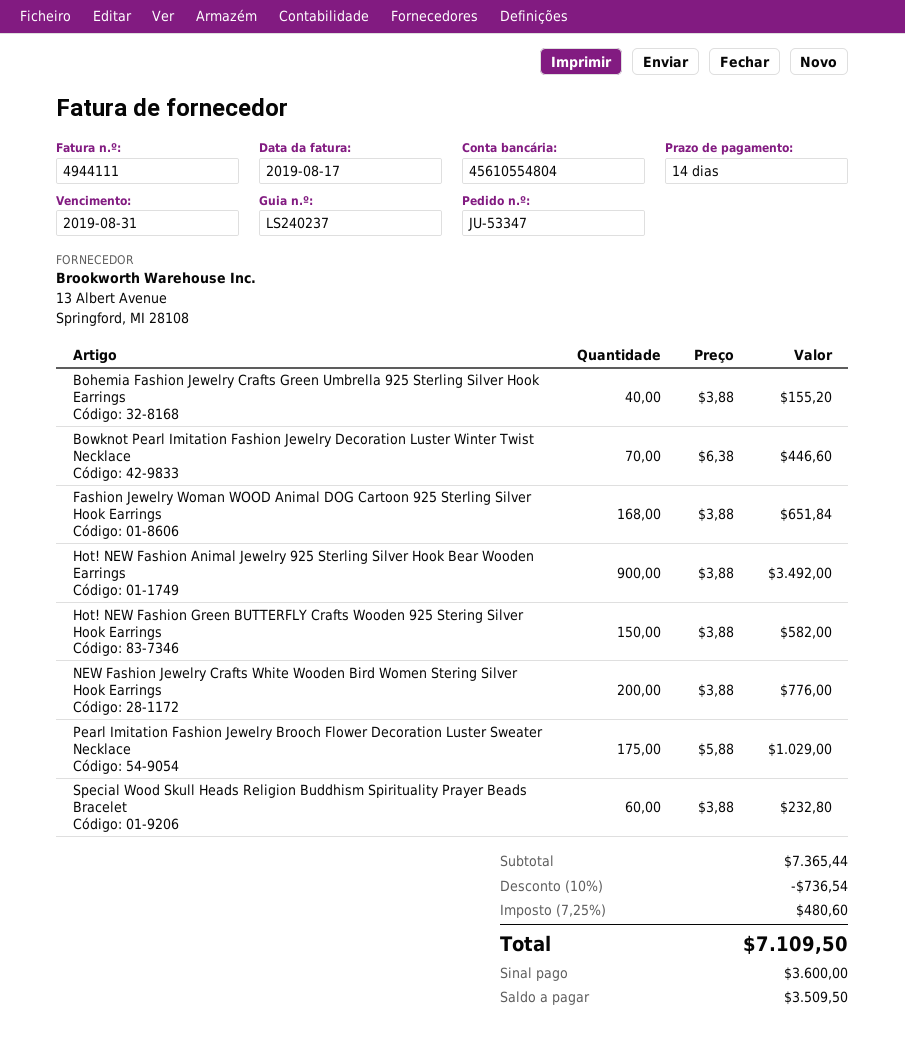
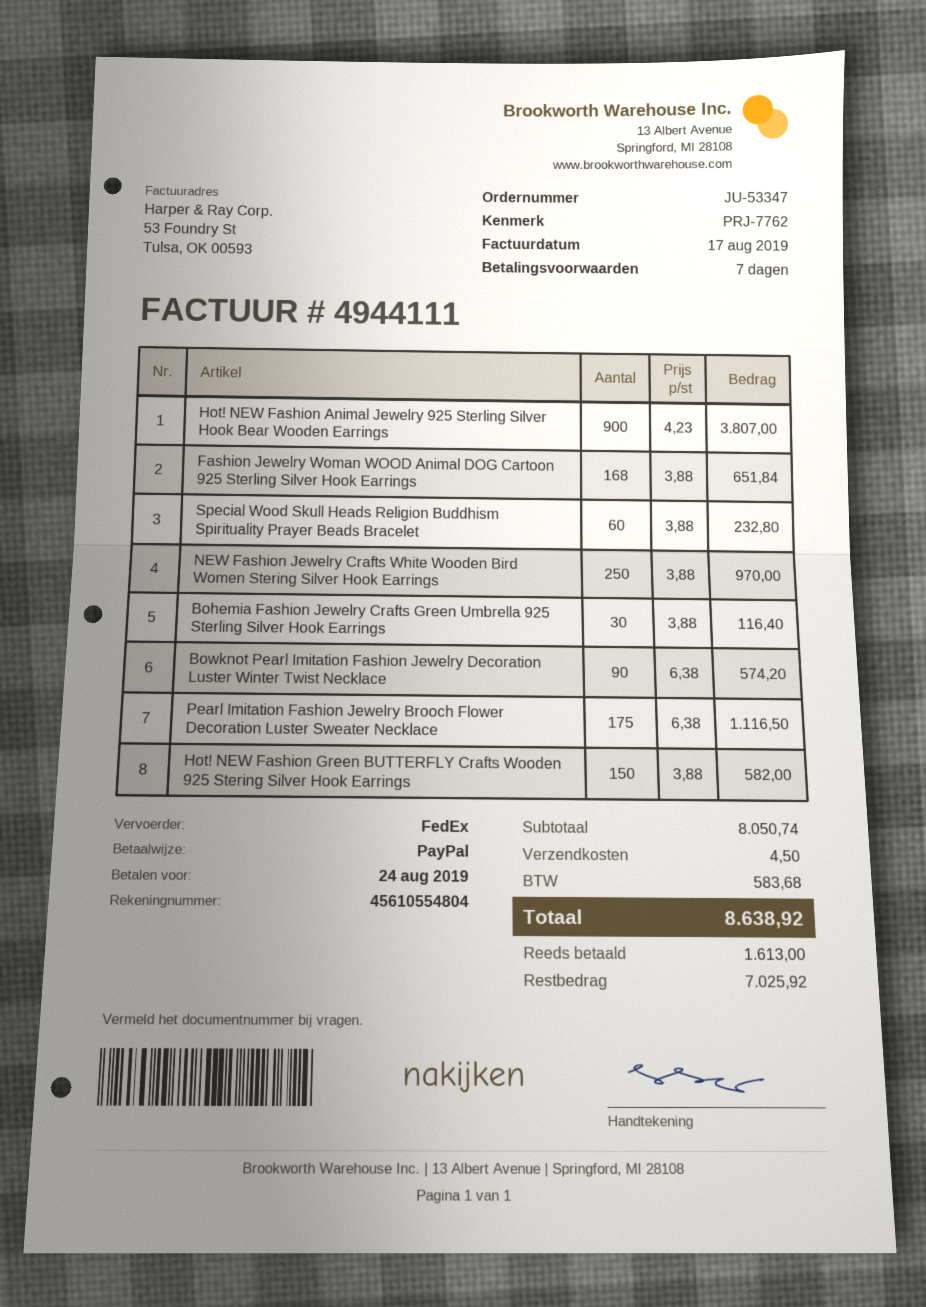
payment terms: 14 days -> 7 days
due date: 2019-08-31 -> 2019-08-24
Bohemia Fashion Jewelry Crafts Green Umbrella 925 Sterling Silver Hook Earrings: 40 x 3.88 = 155.20 -> 30 x 3.88 = 116.40
Bowknot Pearl Imitation Fashion Jewelry Decoration Luster Winter Twist Necklace: 70 x 6.38 = 446.60 -> 90 x 6.38 = 574.20
Hot! NEW Fashion Animal Jewelry 925 Sterling Silver Hook Bear Wooden Earrings: 900 x 3.88 = 3492.00 -> 900 x 4.23 = 3807.00
NEW Fashion Jewelry Crafts White Wooden Bird Women Stering Silver Hook Earrings: 200 x 3.88 = 776.00 -> 250 x 3.88 = 970.00
Pearl Imitation Fashion Jewelry Brooch Flower Decoration Luster Sweater Necklace: 175 x 5.88 = 1029.00 -> 175 x 6.38 = 1116.50
subtotal: 7365.44 -> 8050.74
discount: 10% = 736.54 -> none
shipping: none -> 4.50
tax: 480.60 -> 583.68
total: 7109.50 -> 8638.92
deposit: 3600.00 -> 1613.00
balance: 3509.50 -> 7025.92

